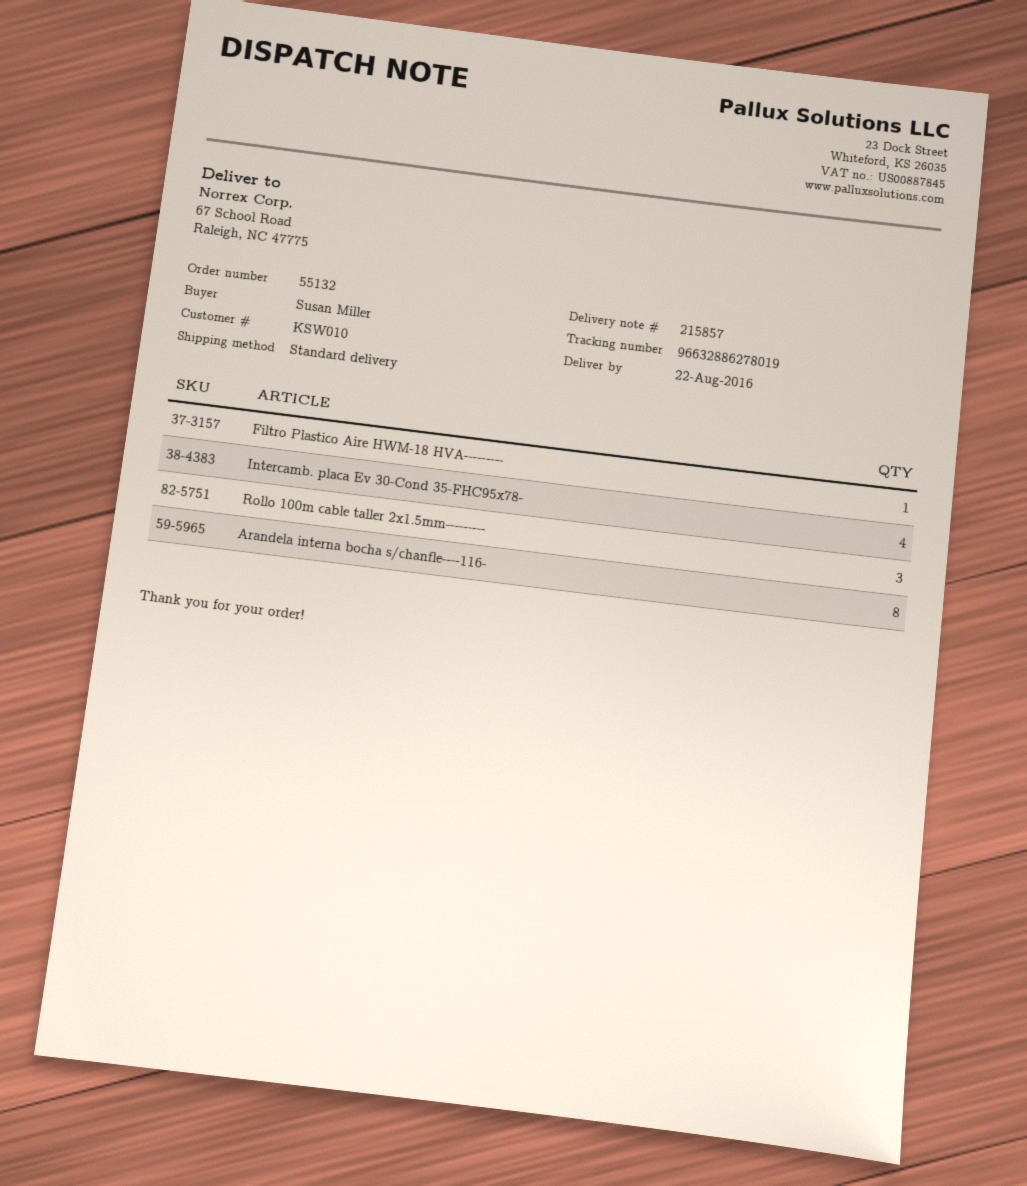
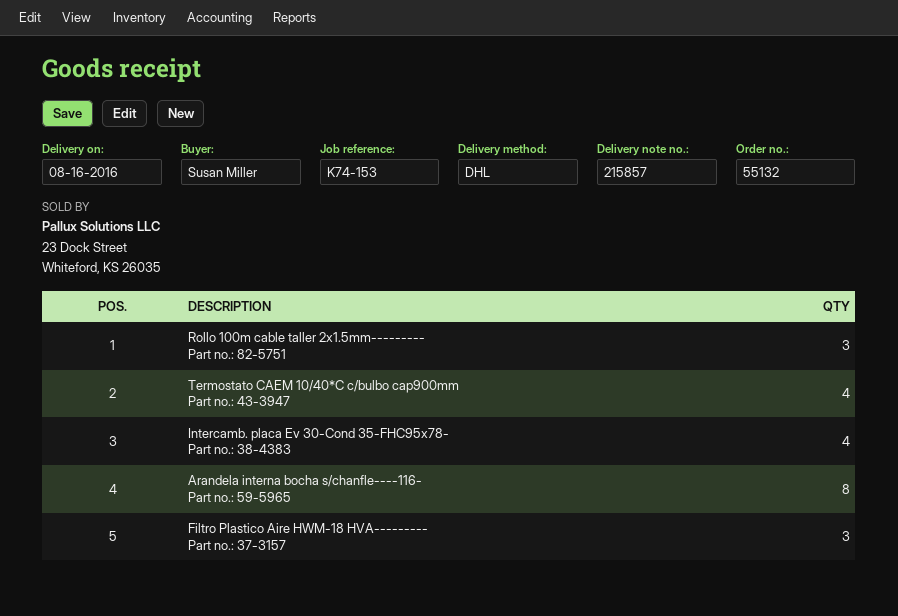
delivery date: 2016-08-22 -> 2016-08-16
shipping method: standard -> DHL
Filtro Plastico Aire HWM-18 HVA---------: 1 -> 3
Termostato CAEM 10/40*C c/bulbo cap900mm: none -> 4

